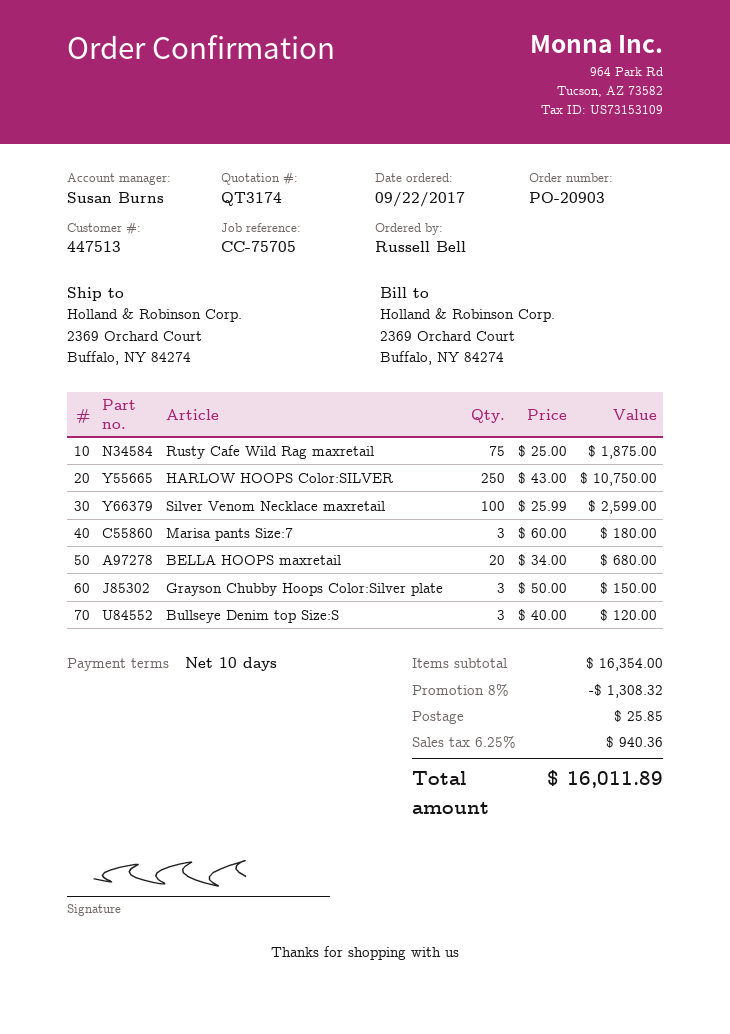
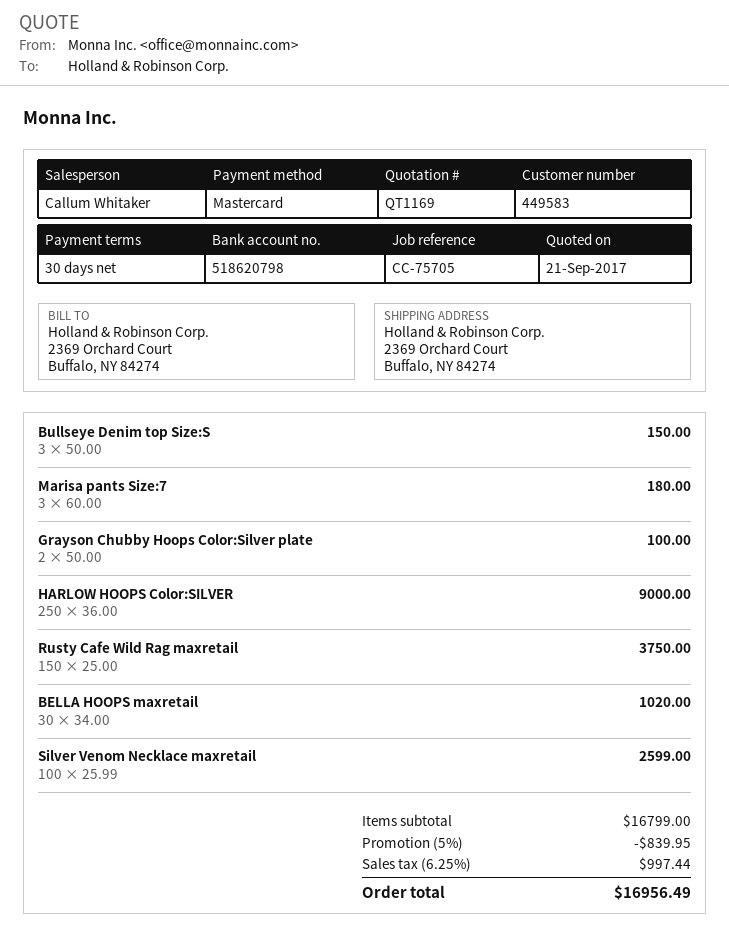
quote number: QT3174 -> QT1169
payment terms: 10 days -> 30 days
customer number: 447513 -> 449583
sales rep: Susan Burns -> Callum Whitaker
Rusty Cafe Wild Rag maxretail: 75 x 25.00 = 1875.00 -> 150 x 25.00 = 3750.00
HARLOW HOOPS Color:SILVER: 250 x 43.00 = 10750.00 -> 250 x 36.00 = 9000.00
BELLA HOOPS maxretail: 20 x 34.00 = 680.00 -> 30 x 34.00 = 1020.00
Grayson Chubby Hoops Color:Silver plate: 3 x 50.00 = 150.00 -> 2 x 50.00 = 100.00
Bullseye Denim top Size:S: 3 x 40.00 = 120.00 -> 3 x 50.00 = 150.00
subtotal: 16354.00 -> 16799.00
discount: 8% = 1308.32 -> 5% = 839.95
shipping: 25.85 -> none
tax: 6.25% = 940.36 -> 6.25% = 997.44
total: 16011.89 -> 16956.49

